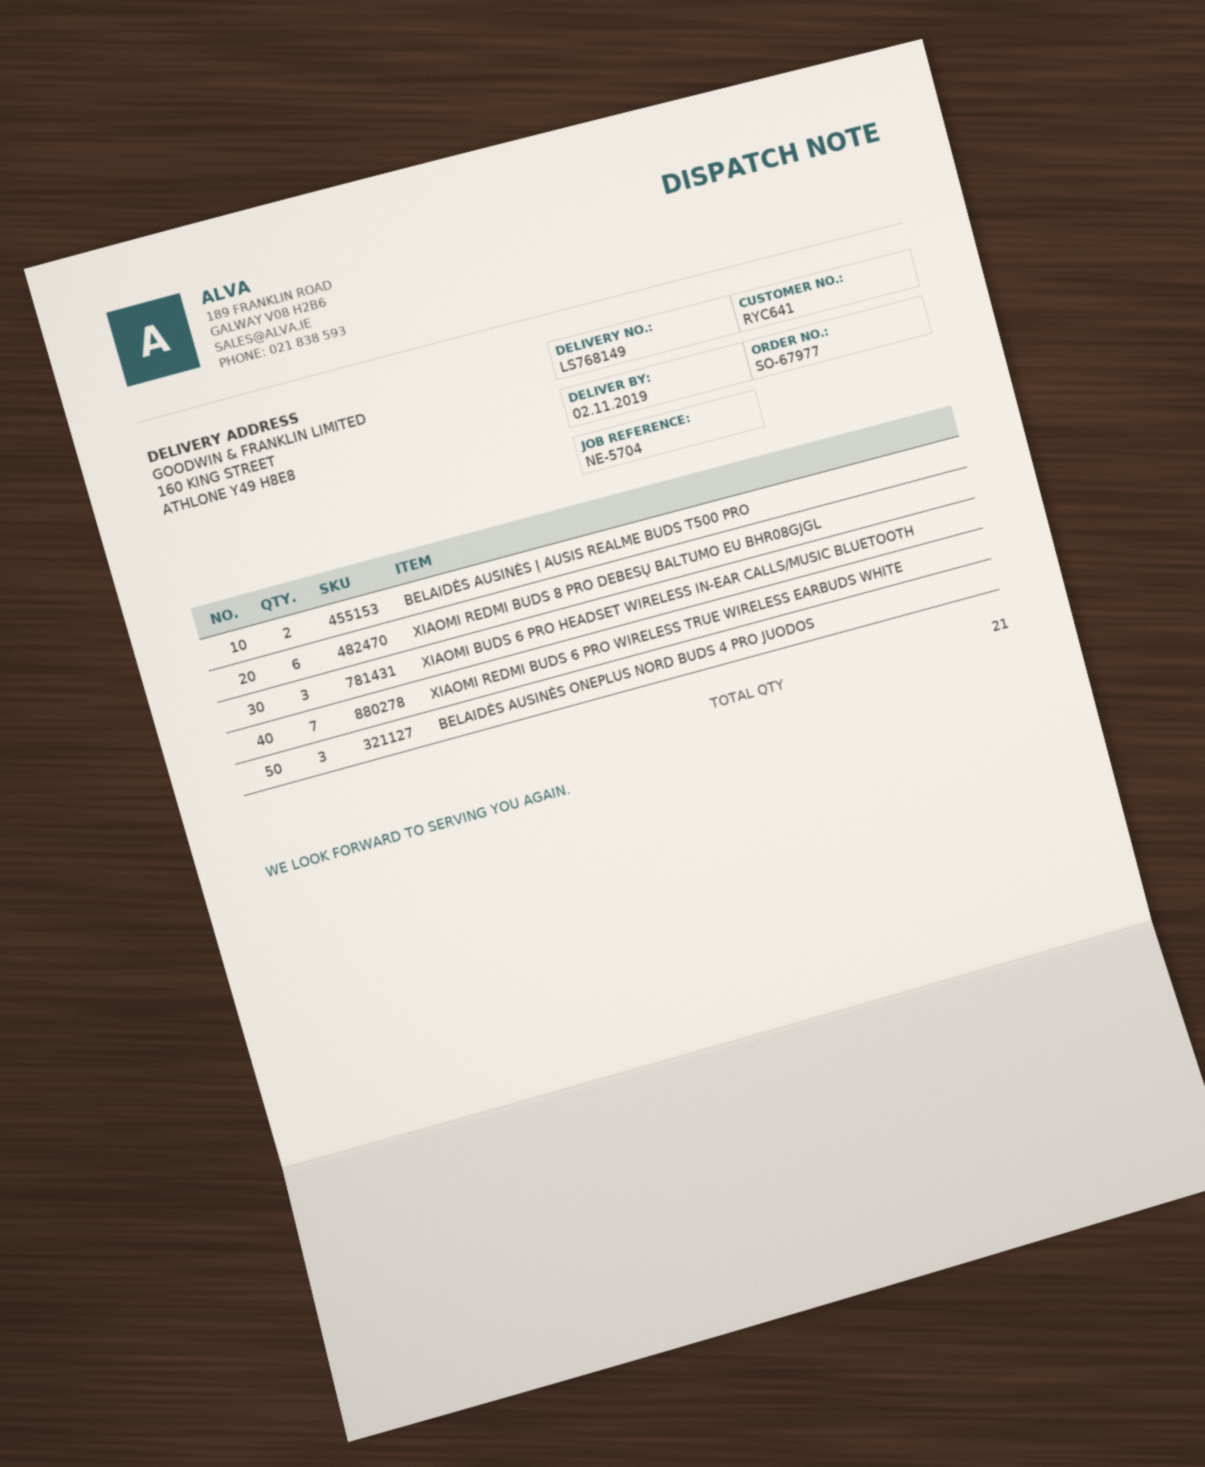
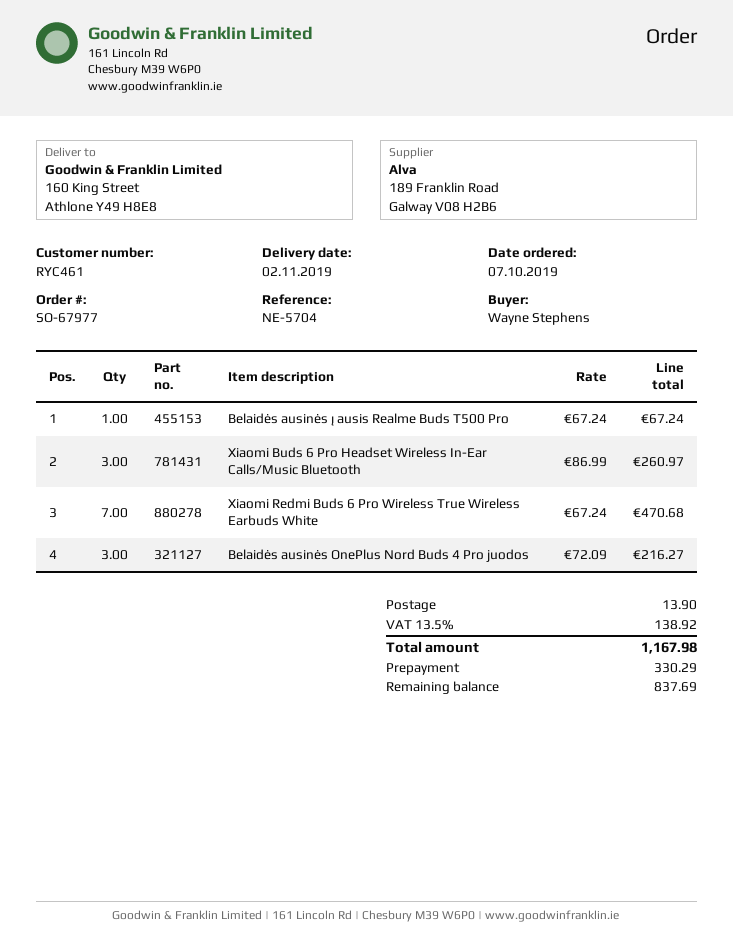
customer number: RYC641 -> RYC461
BELAIDĖS AUSINĖS Į AUSIS REALME BUDS T500 PRO: 2 -> 1
XIAOMI REDMI BUDS 8 PRO DEBESŲ BALTUMO EU BHR08GJGL: 6 -> none

